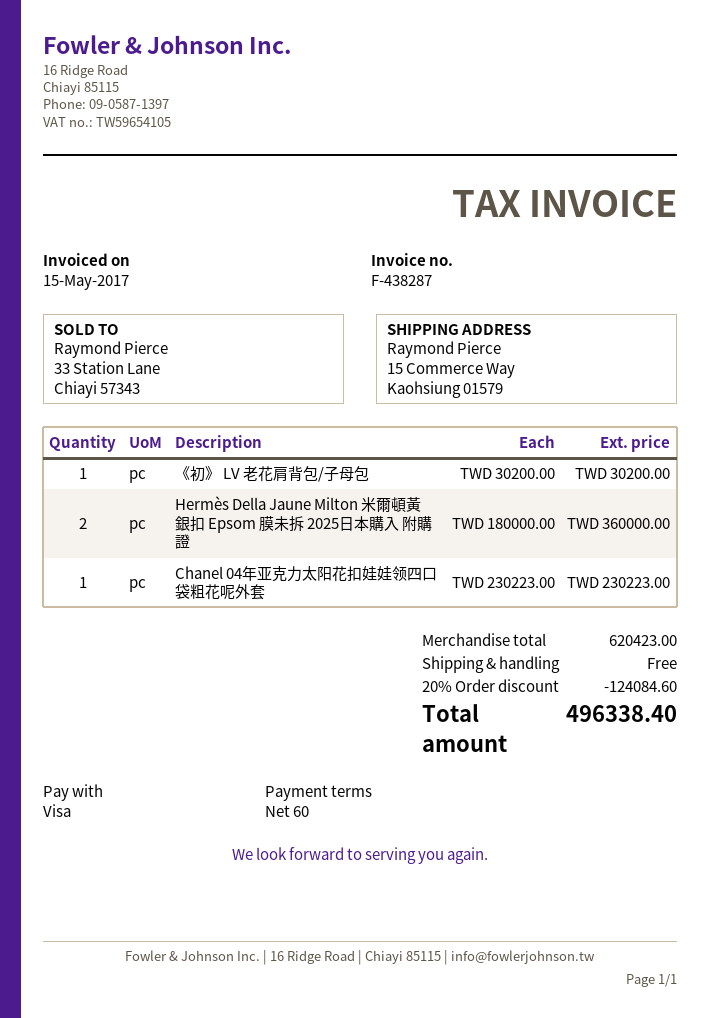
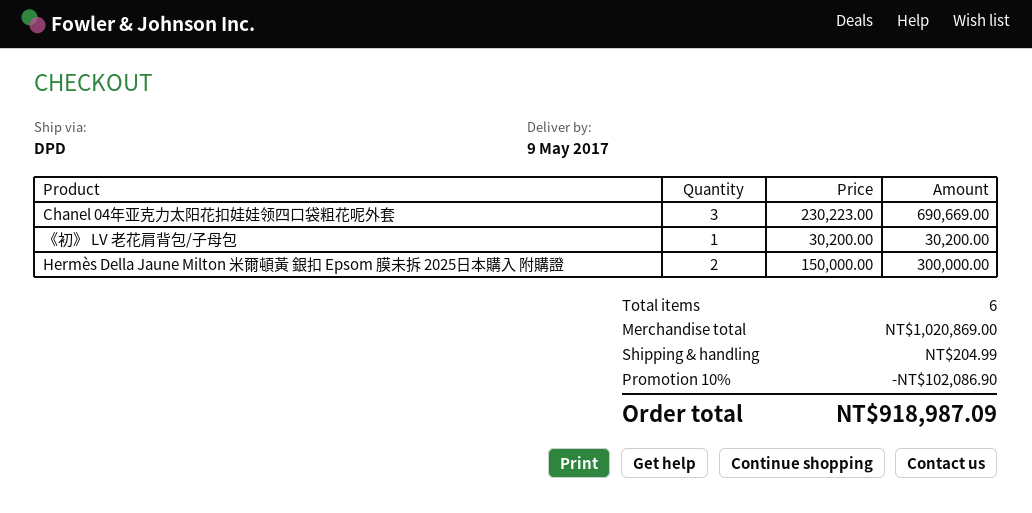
Hermès Della Jaune Milton 米爾頓黃 銀扣 Epsom 膜未拆 2025日本購入 附購證: 2 x 180000.00 = 360000.00 -> 2 x 150000.00 = 300000.00
Chanel 04年亚克力太阳花扣娃娃领四口袋粗花呢外套: 1 x 230223.00 = 230223.00 -> 3 x 230223.00 = 690669.00
subtotal: 620423.00 -> 1020869.00
discount: 20% = 124084.60 -> 10% = 102086.90
shipping: 0.00 -> 204.99
total: 496338.40 -> 918987.09

